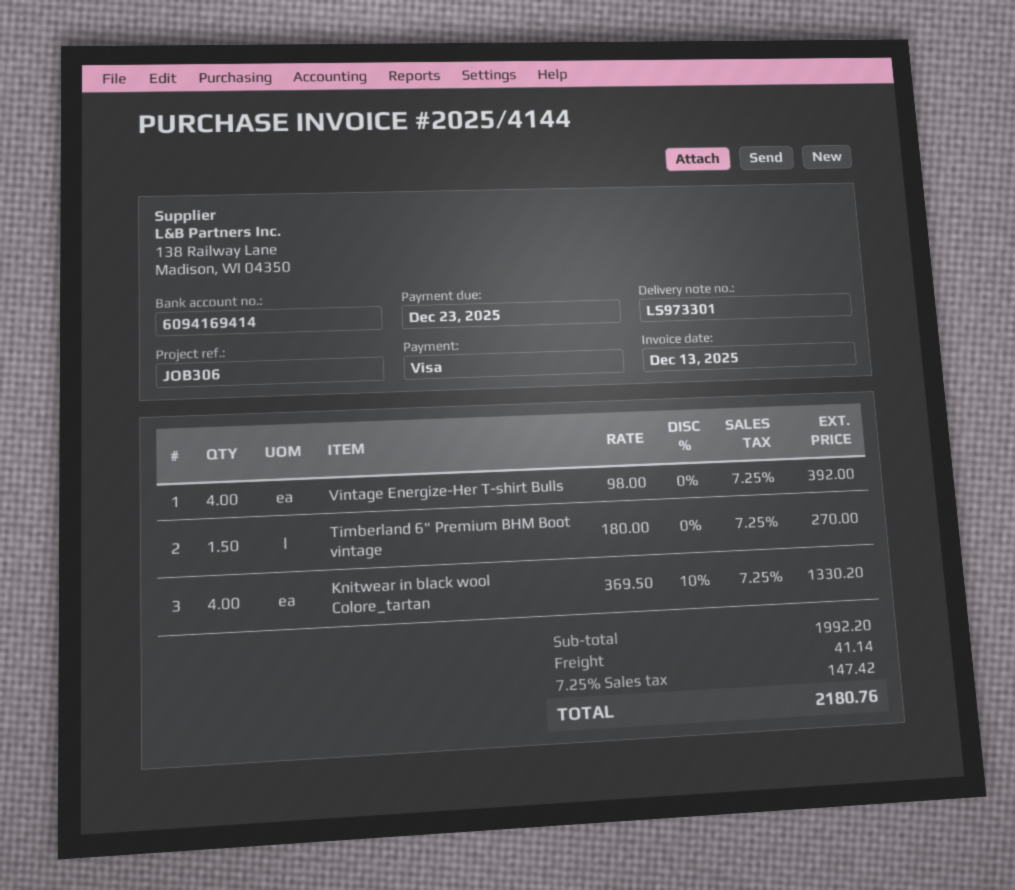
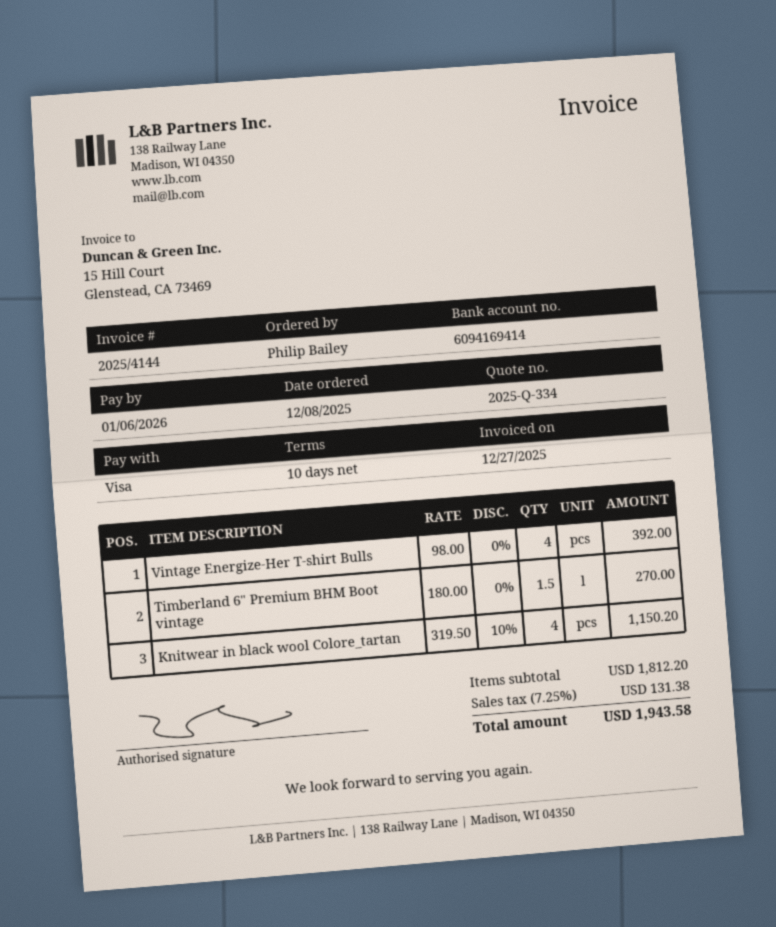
invoice date: 2025-12-13 -> 2025-12-27
due date: 2025-12-23 -> 2026-01-06
Knitwear in black wool Colore_tartan: 4 x 369.50 - 10% = 1330.20 -> 4 x 319.50 - 10% = 1150.20
subtotal: 1992.20 -> 1812.20
shipping: 41.14 -> none
tax: 7.25% = 147.42 -> 7.25% = 131.38
total: 2180.76 -> 1943.58

